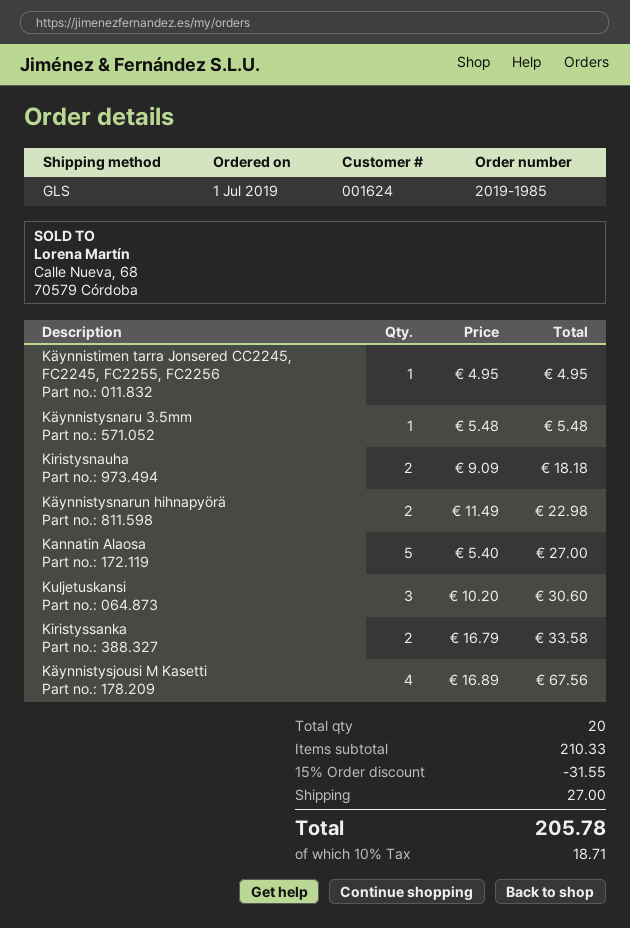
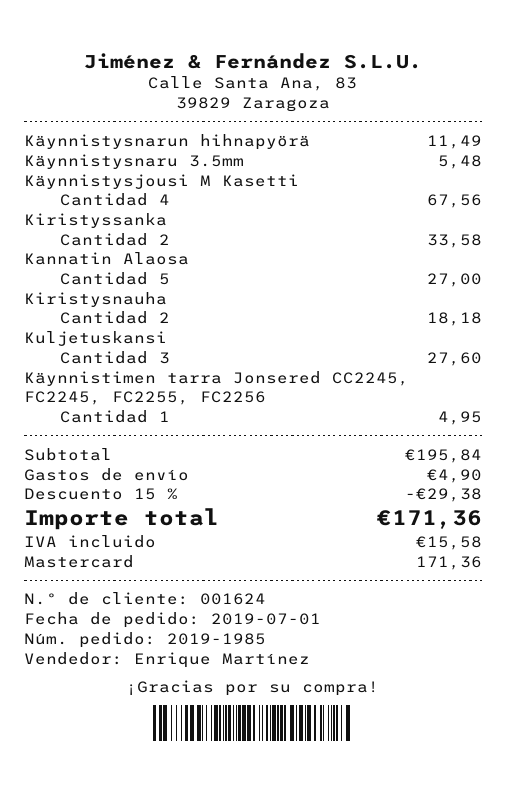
Käynnistysnarun hihnapyörä: 2 for 22.98 -> 1 for 11.49
Kuljetuskansi: 3 for 30.60 -> 3 for 27.60
subtotal: 210.33 -> 195.84
discount: 15% = 31.55 -> 15% = 29.38
shipping: 27.00 -> 4.90
tax: 18.71 -> 15.58
total: 205.78 -> 171.36

